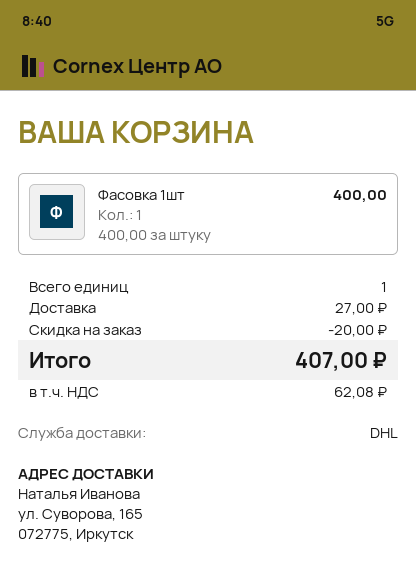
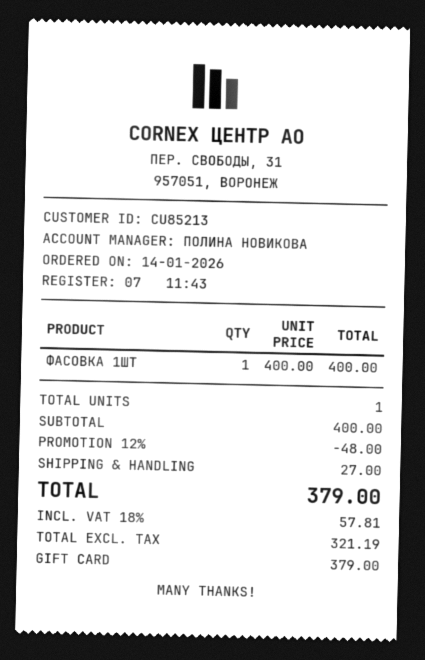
discount: 20.00 -> 48.00
tax: 62.08 -> 57.81
total: 407.00 -> 379.00

